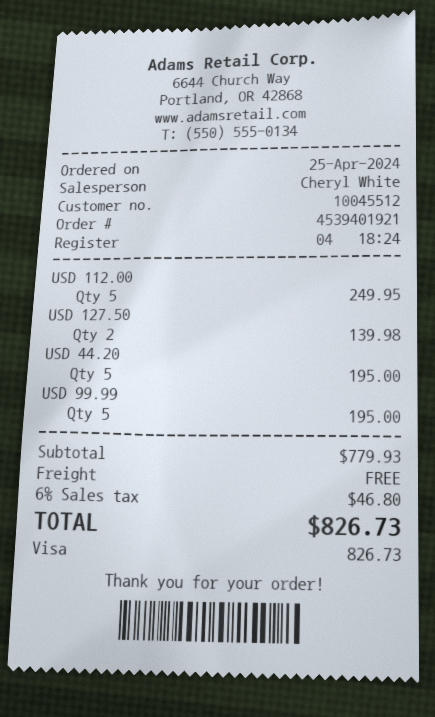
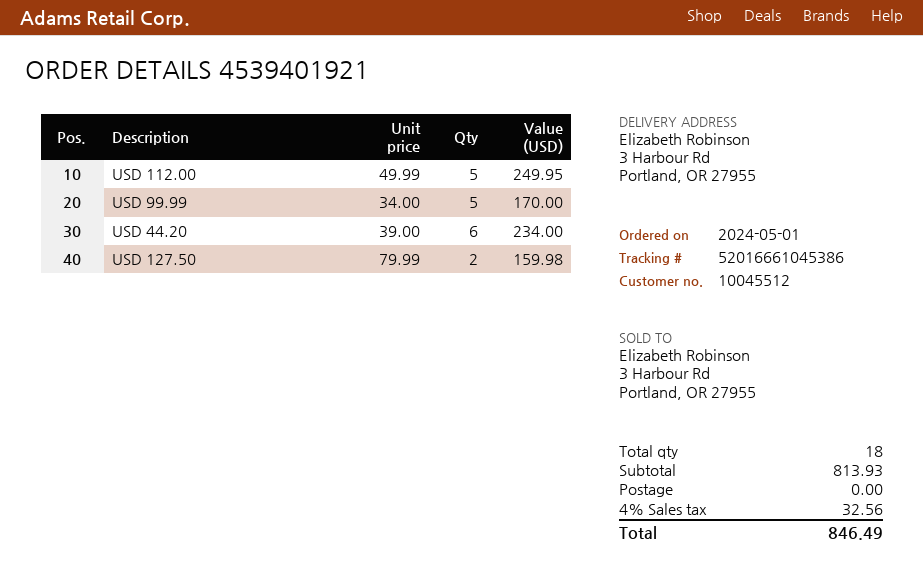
order date: 2024-04-25 -> 2024-05-01
USD 127.50: 2 for 139.98 -> 2 for 159.98
USD 44.20: 5 for 195.00 -> 6 for 234.00
USD 99.99: 5 for 195.00 -> 5 for 170.00
subtotal: 779.93 -> 813.93
tax: 6% = 46.80 -> 4% = 32.56
total: 826.73 -> 846.49

